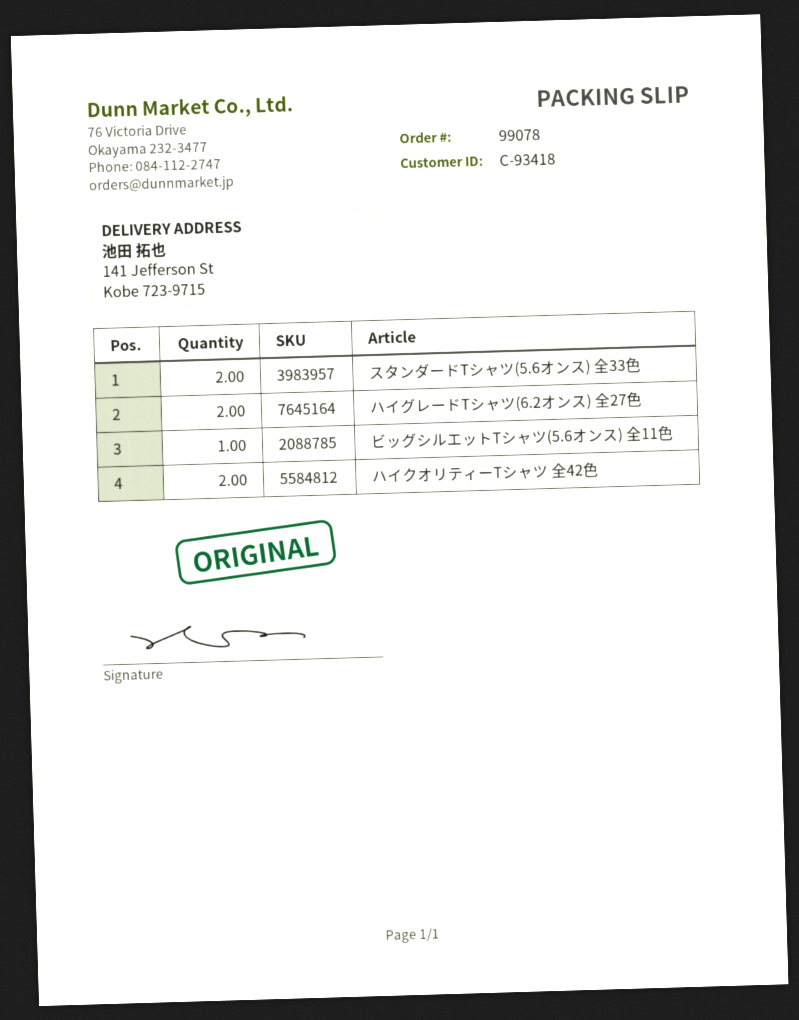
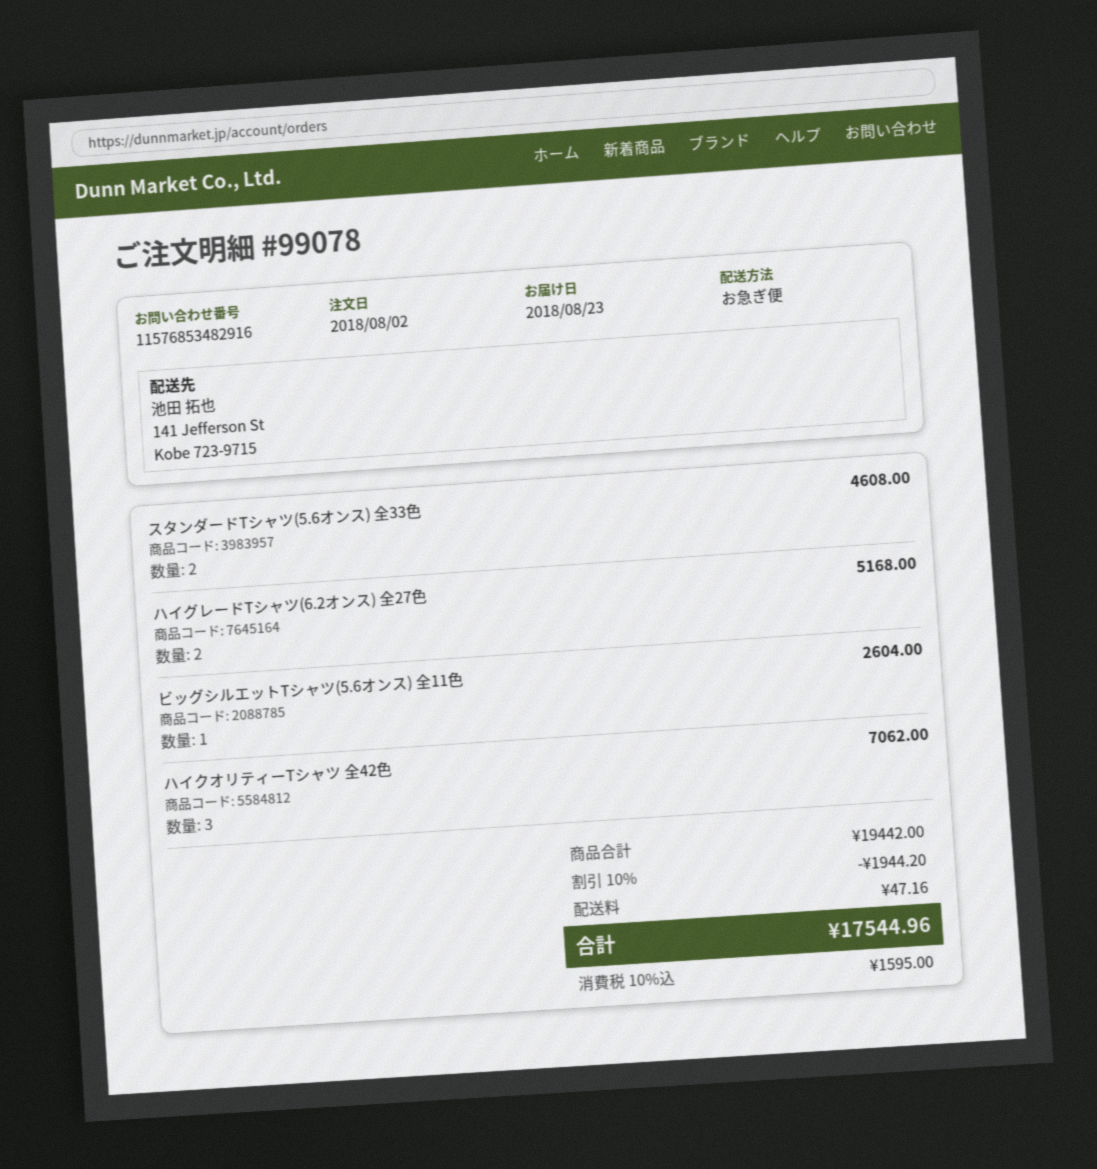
ハイクオリティーTシャツ 全42色: 2 -> 3

